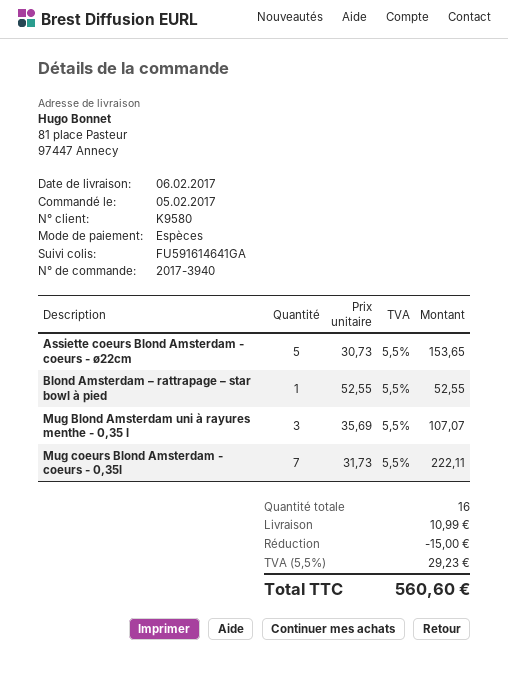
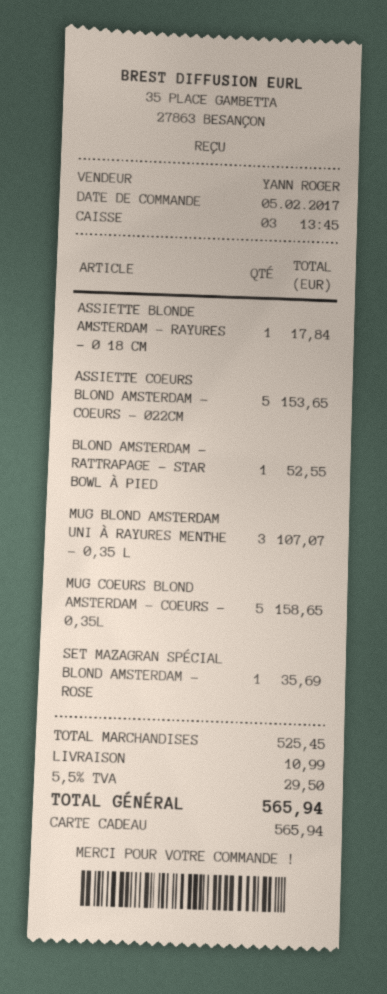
payment method: cash -> gift card
Mug coeurs Blond Amsterdam - coeurs - 0,35l: 7 for 222.11 -> 5 for 158.65
ASSIETTE BLONDE AMSTERDAM - RAYURES - Ø 18 CM: none -> 1 for 17.84
SET MAZAGRAN SPÉCIAL BLOND AMSTERDAM - ROSE: none -> 1 for 35.69
discount: 15.00 -> none
tax: 5.5% = 29.23 -> 5.5% = 29.50
total: 560.60 -> 565.94

